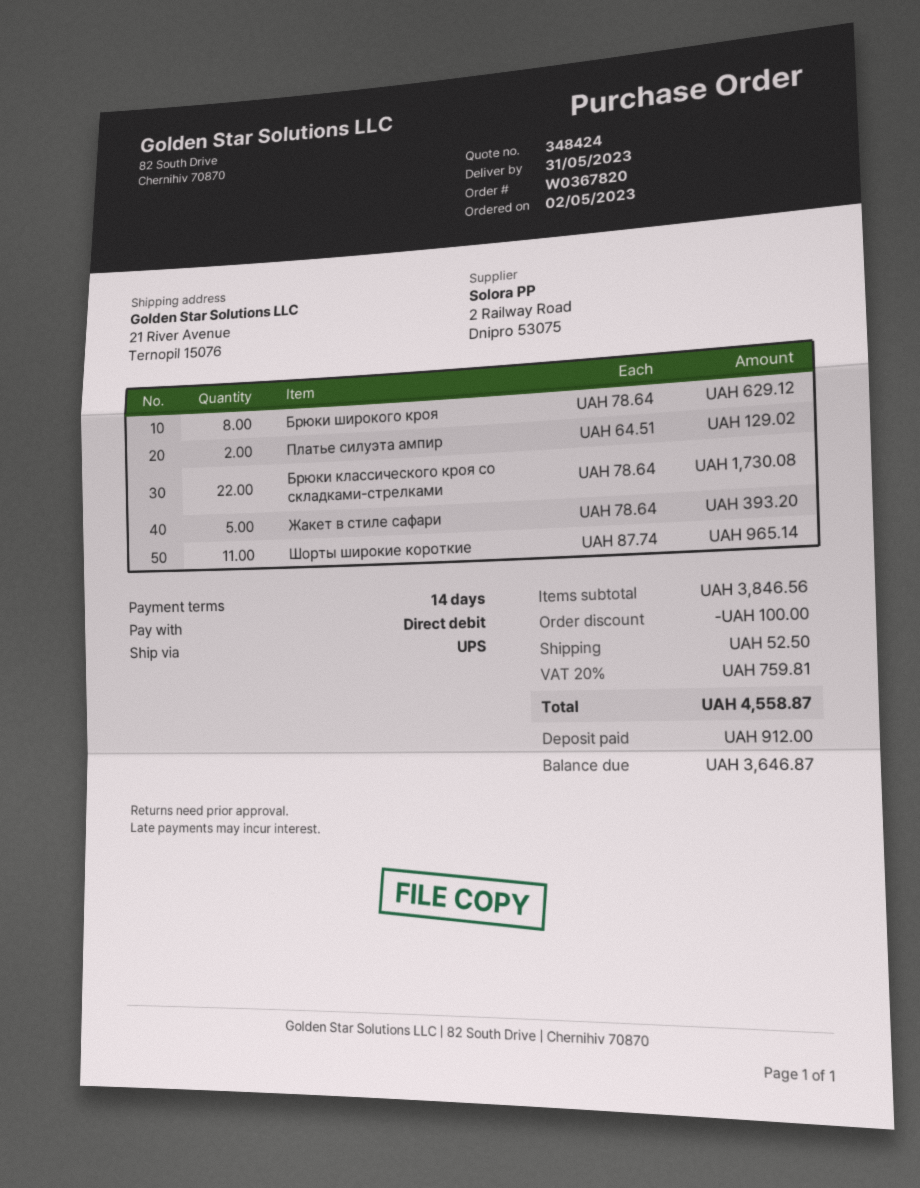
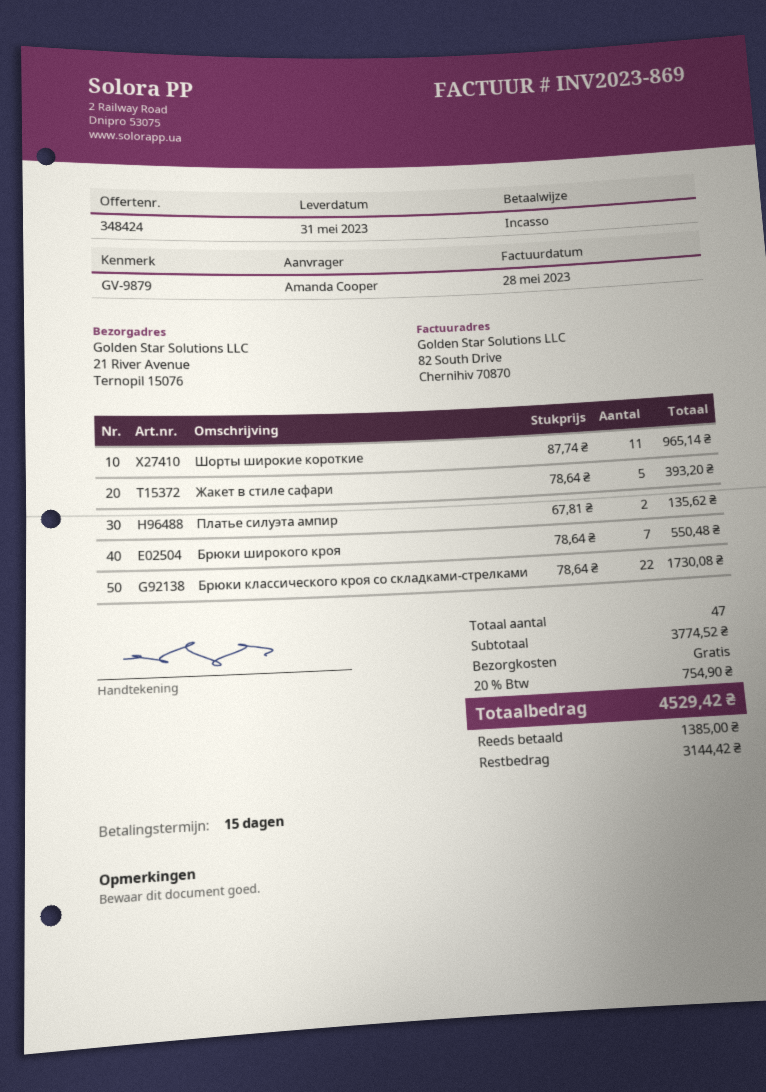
payment terms: 14 days -> 15 days
Брюки широкого кроя: 8 x 78.64 = 629.12 -> 7 x 78.64 = 550.48
Платье силуэта ампир: 2 x 64.51 = 129.02 -> 2 x 67.81 = 135.62
subtotal: 3846.56 -> 3774.52
discount: 100.00 -> none
shipping: 52.50 -> 0.00
tax: 20% = 759.81 -> 20% = 754.90
total: 4558.87 -> 4529.42
deposit: 912.00 -> 1385.00
balance: 3646.87 -> 3144.42

